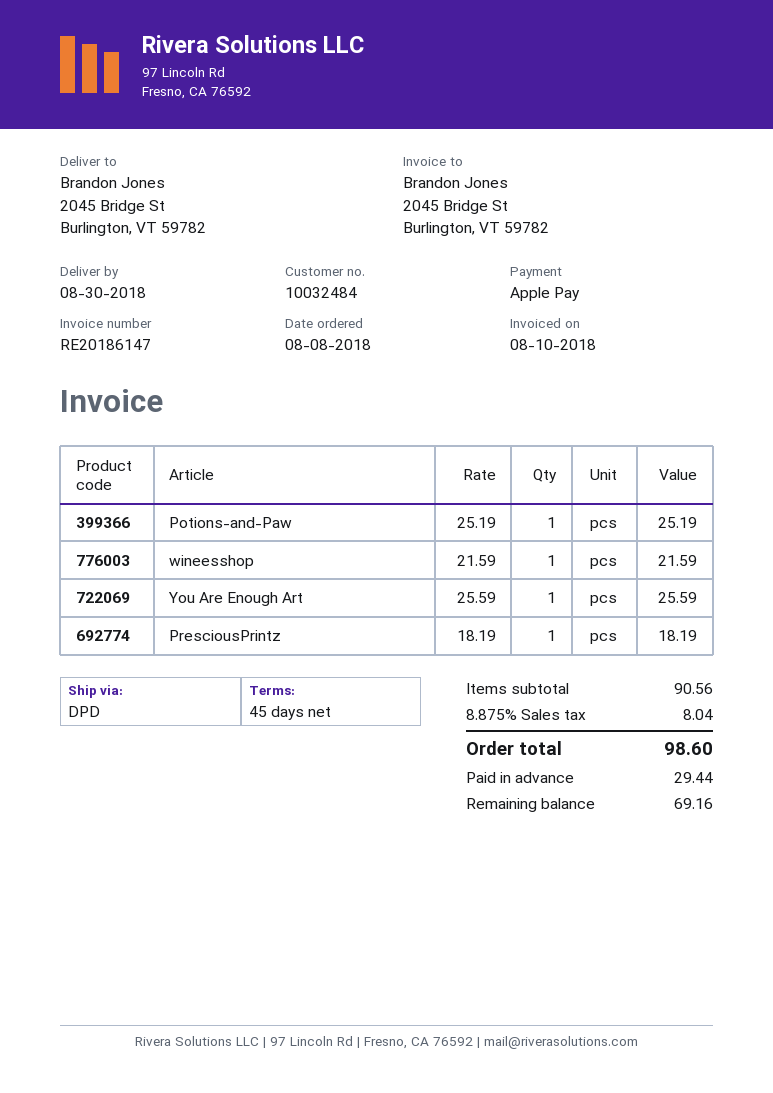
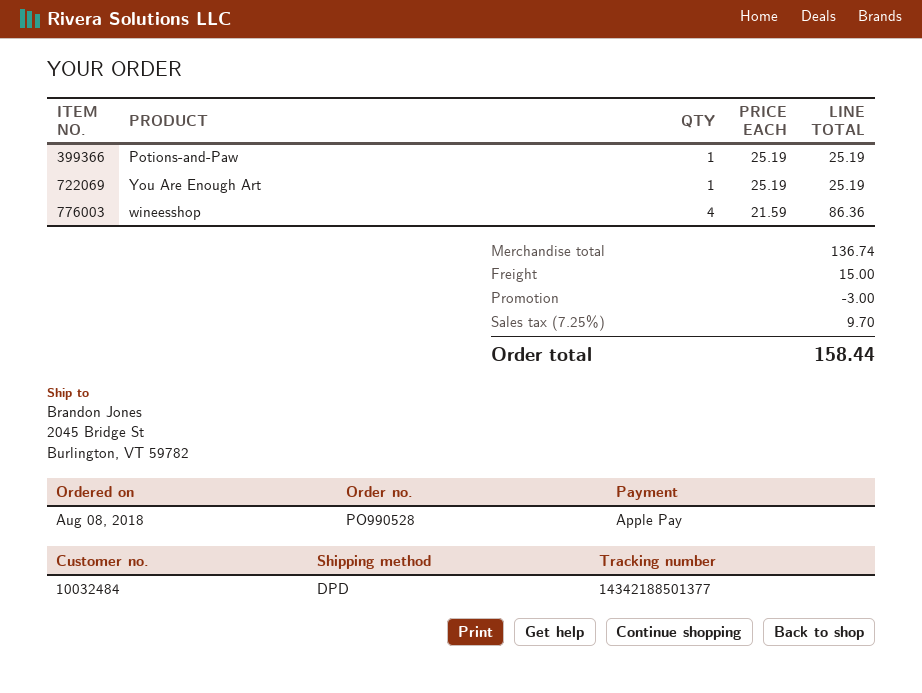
wineesshop: 1 x 21.59 = 21.59 -> 4 x 21.59 = 86.36
You Are Enough Art: 1 x 25.59 = 25.59 -> 1 x 25.19 = 25.19
PresciousPrintz: 1 x 18.19 = 18.19 -> none
subtotal: 90.56 -> 136.74
discount: none -> 3.00
shipping: none -> 15.00
tax: 8.875% = 8.04 -> 7.25% = 9.70
total: 98.60 -> 158.44

